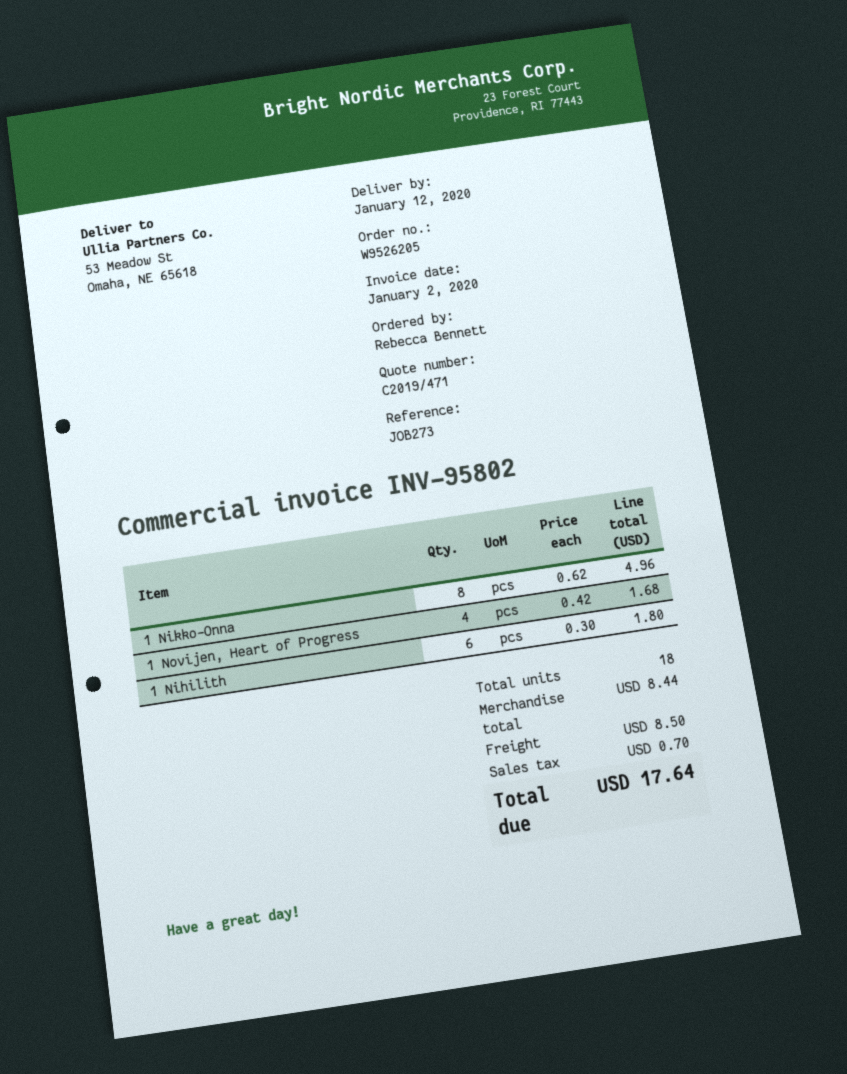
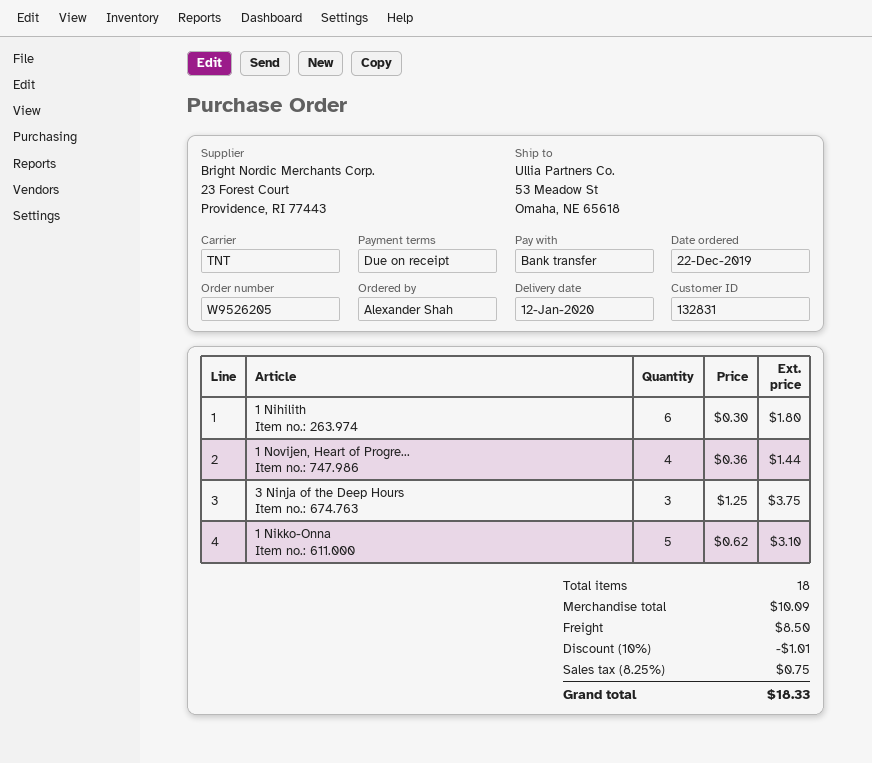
ordered by: Rebecca Bennett -> Alexander Shah
1 Nikko-Onna: 8 x 0.62 = 4.96 -> 5 x 0.62 = 3.10
1 Novijen, Heart of Progress: 4 x 0.42 = 1.68 -> 4 x 0.36 = 1.44
3 Ninja of the Deep Hours: none -> 3 x 1.25 = 3.75
subtotal: 8.44 -> 10.09
discount: none -> 10% = 1.01
tax: 0.70 -> 0.75
total: 17.64 -> 18.33

